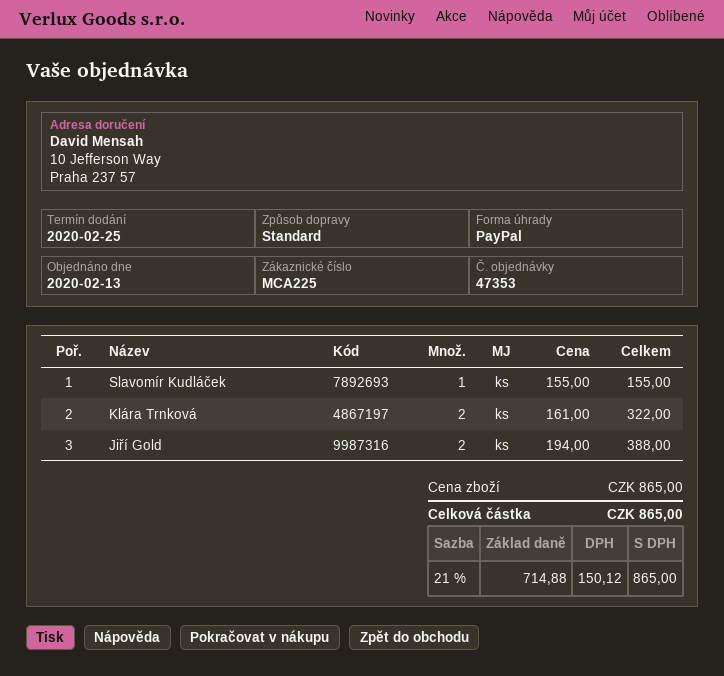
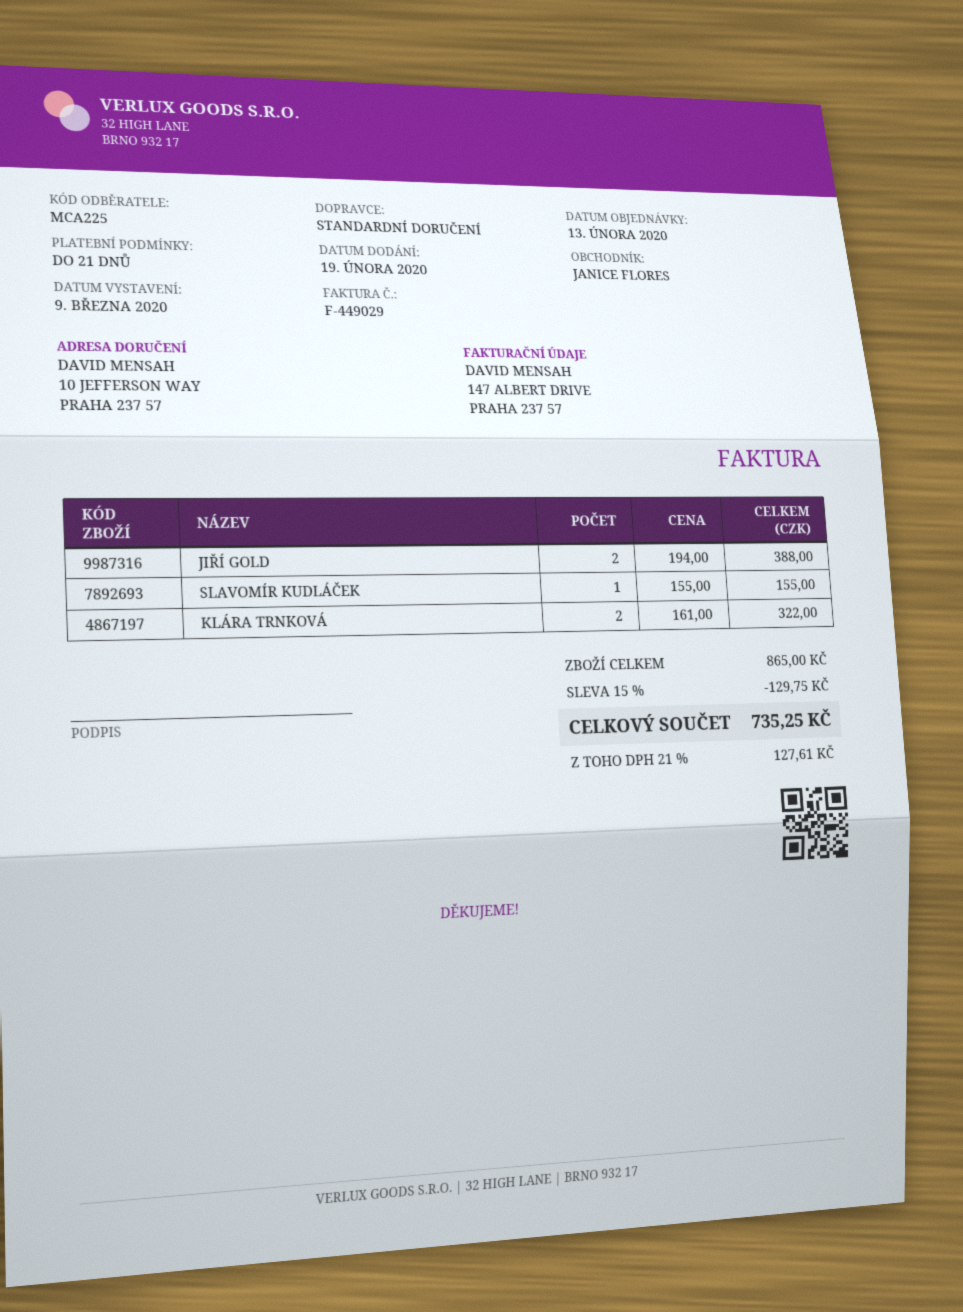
delivery date: 2020-02-25 -> 2020-02-19
discount: none -> 15% = 129.75
tax: 21% = 150.12 -> 21% = 127.61
total: 865.00 -> 735.25

